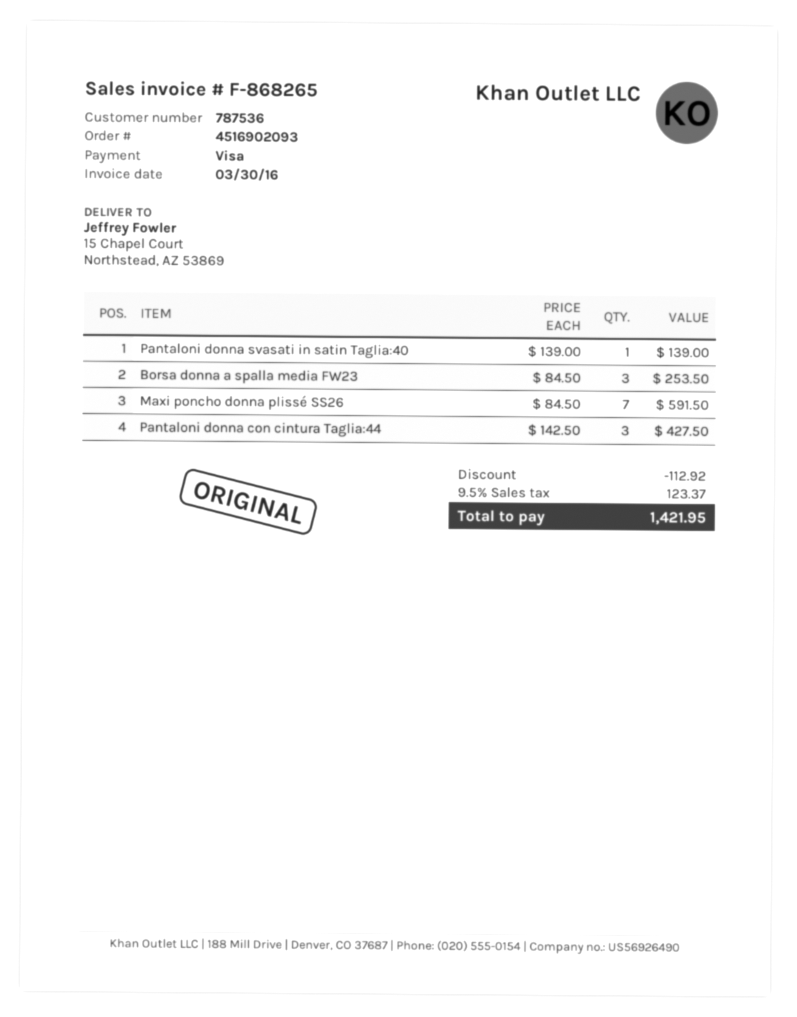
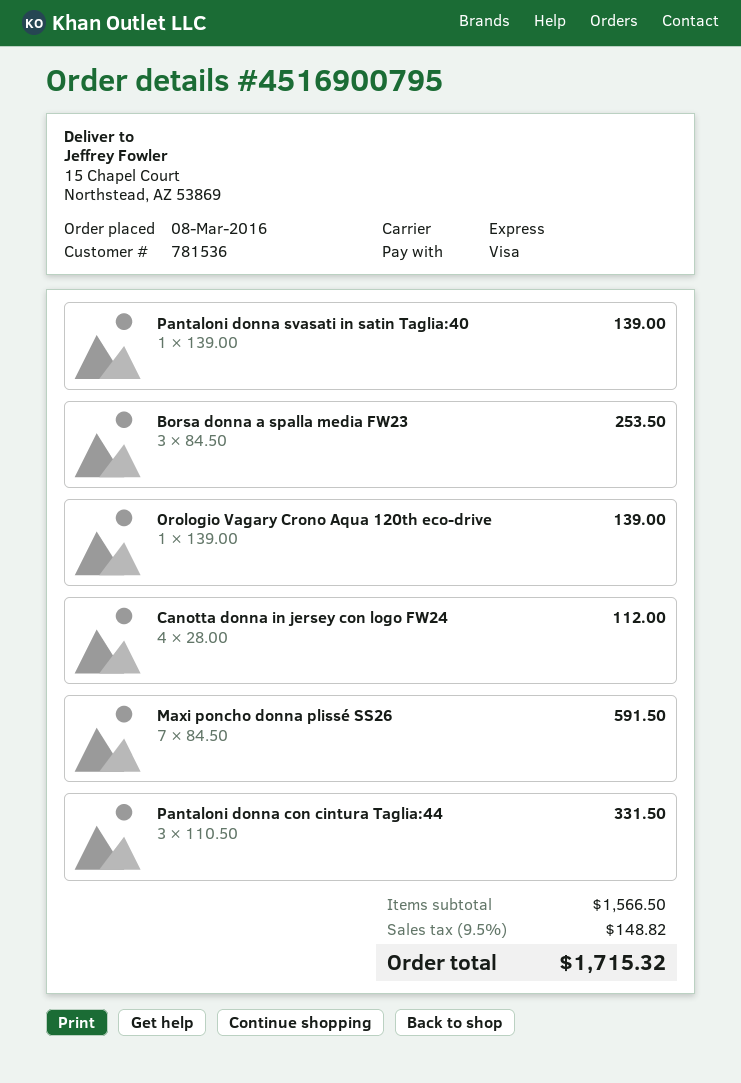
order number: 4516902093 -> 4516900795
customer number: 787536 -> 781536
Pantaloni donna con cintura Taglia:44: 3 x 142.50 = 427.50 -> 3 x 110.50 = 331.50
Orologio Vagary Crono Aqua 120th eco-drive: none -> 1 x 139.00 = 139.00
Canotta donna in jersey con logo FW24: none -> 4 x 28.00 = 112.00
discount: 112.92 -> none
tax: 9.5% = 123.37 -> 9.5% = 148.82
total: 1421.95 -> 1715.32

